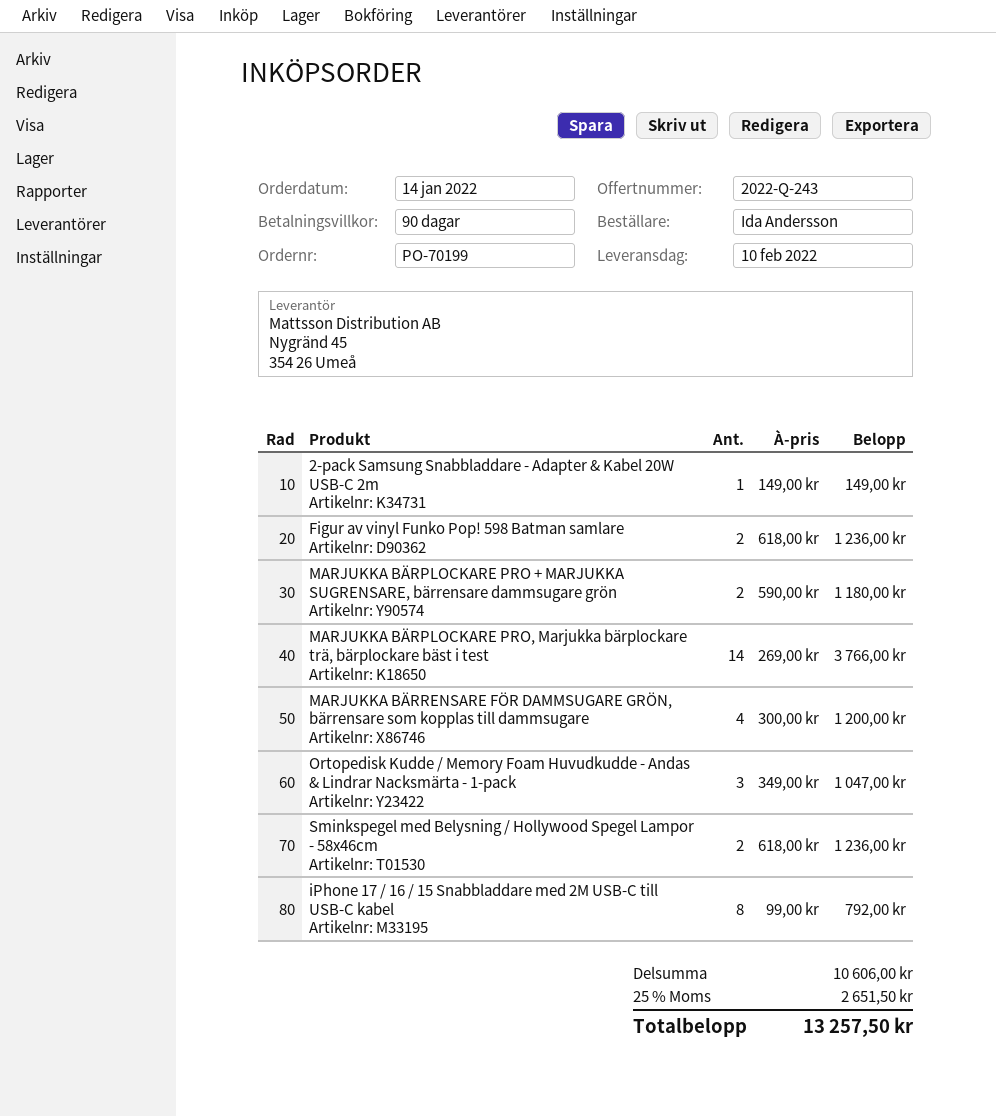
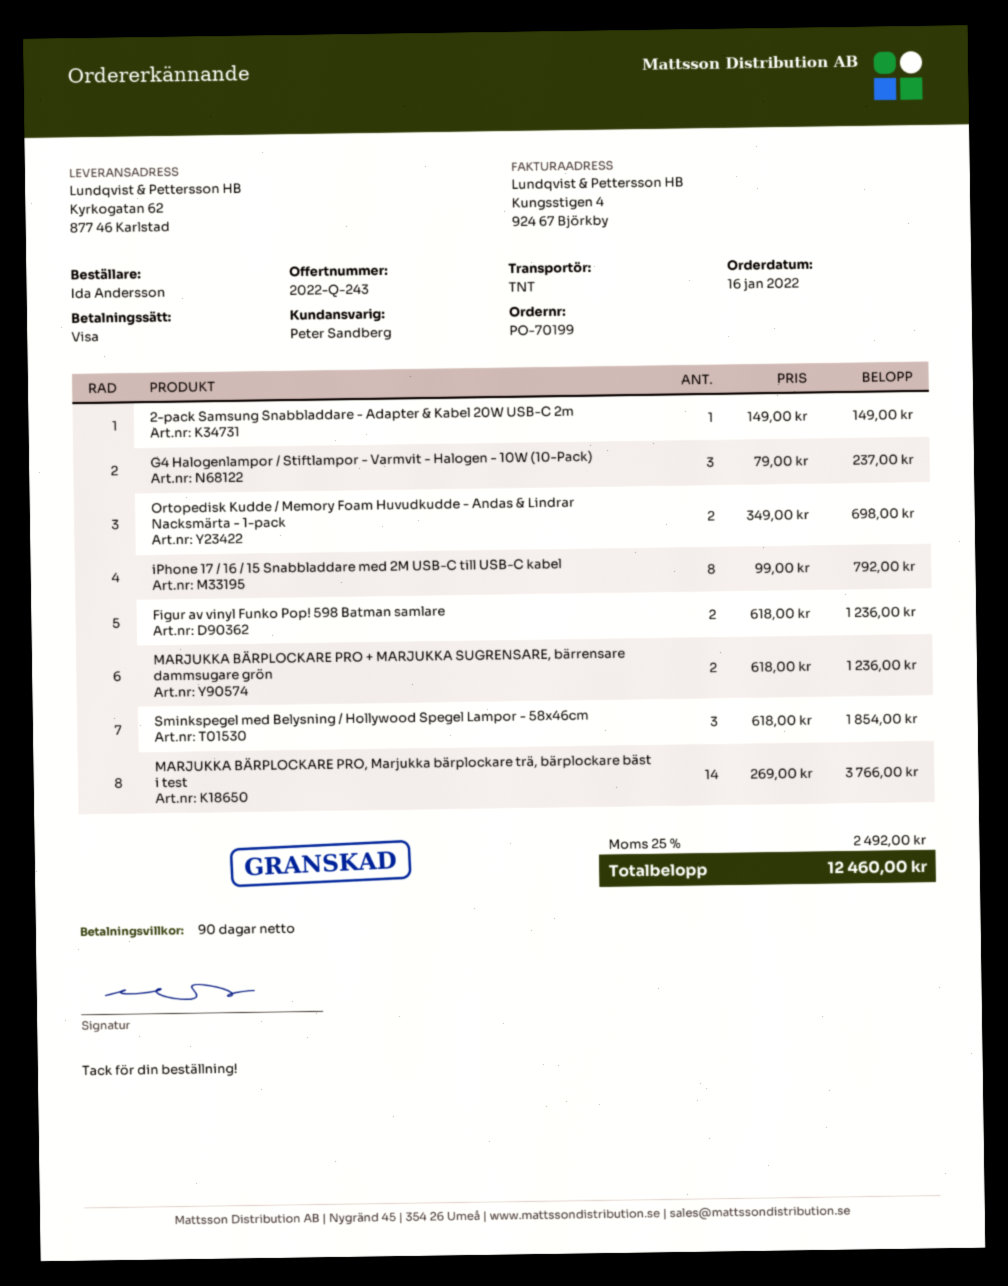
order date: 2022-01-14 -> 2022-01-16
MARJUKKA BÄRPLOCKARE PRO + MARJUKKA SUGRENSARE, bärrensare dammsugare grön: 2 x 590.00 = 1180.00 -> 2 x 618.00 = 1236.00
MARJUKKA BÄRRENSARE FÖR DAMMSUGARE GRÖN, bärrensare som kopplas till dammsugare: 4 x 300.00 = 1200.00 -> none
Ortopedisk Kudde / Memory Foam Huvudkudde - Andas & Lindrar Nacksmärta - 1-pack: 3 x 349.00 = 1047.00 -> 2 x 349.00 = 698.00
Sminkspegel med Belysning / Hollywood Spegel Lampor - 58x46cm: 2 x 618.00 = 1236.00 -> 3 x 618.00 = 1854.00
G4 Halogenlampor / Stiftlampor - Varmvit - Halogen - 10W (10-Pack): none -> 3 x 79.00 = 237.00
tax: 25% = 2651.50 -> 25% = 2492.00
total: 13257.50 -> 12460.00

